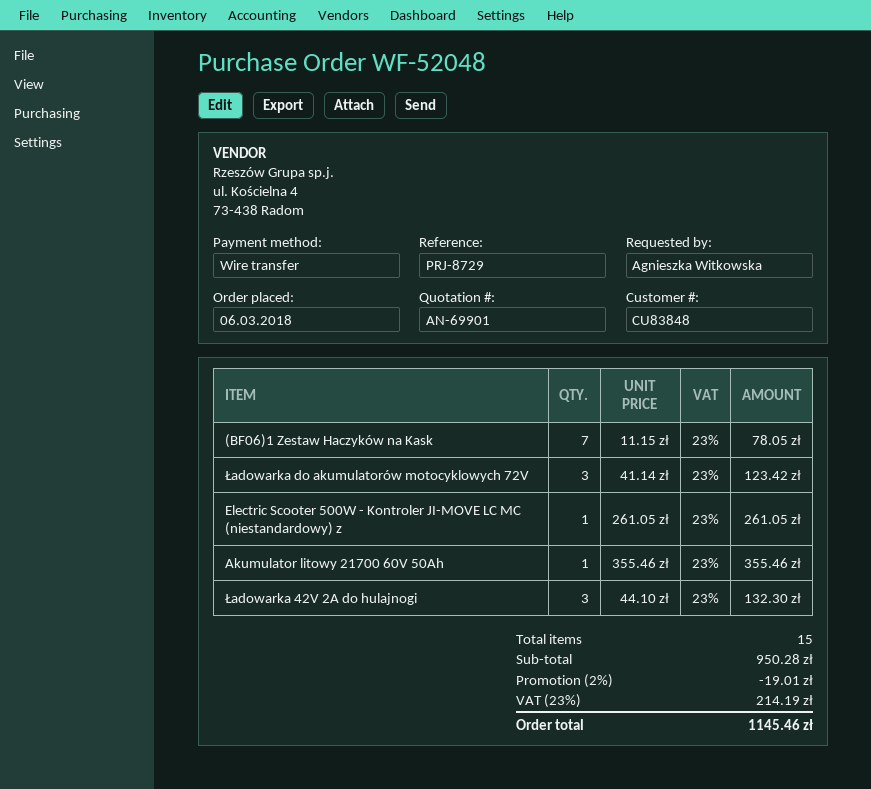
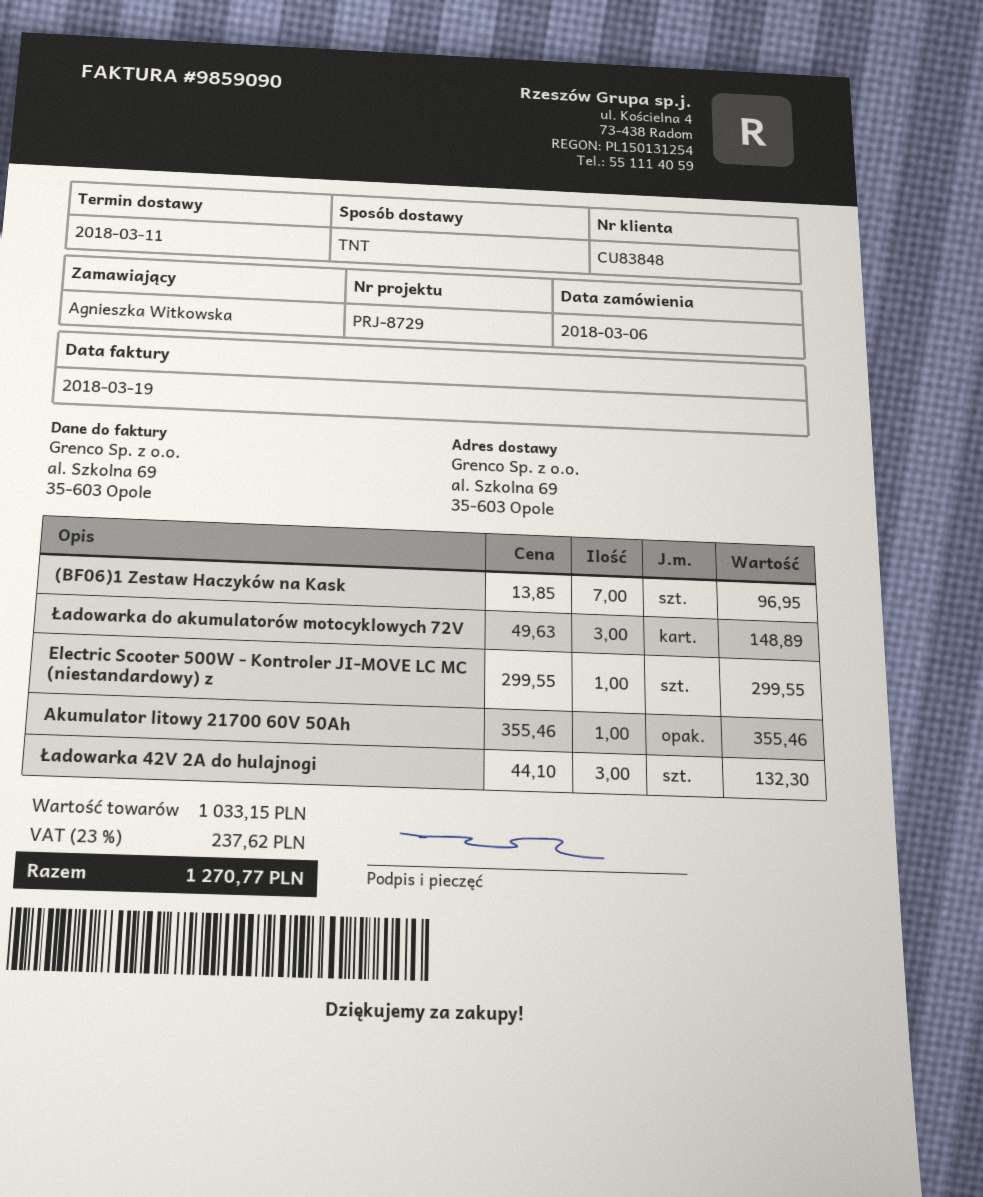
(BF06)1 Zestaw Haczyków na Kask: 7 x 11.15 = 78.05 -> 7 x 13.85 = 96.95
Ładowarka do akumulatorów motocyklowych 72V: 3 x 41.14 = 123.42 -> 3 x 49.63 = 148.89
Electric Scooter 500W - Kontroler JI-MOVE LC MC (niestandardowy) z: 1 x 261.05 = 261.05 -> 1 x 299.55 = 299.55
subtotal: 950.28 -> 1033.15
discount: 2% = 19.01 -> none
tax: 23% = 214.19 -> 23% = 237.62
total: 1145.46 -> 1270.77

